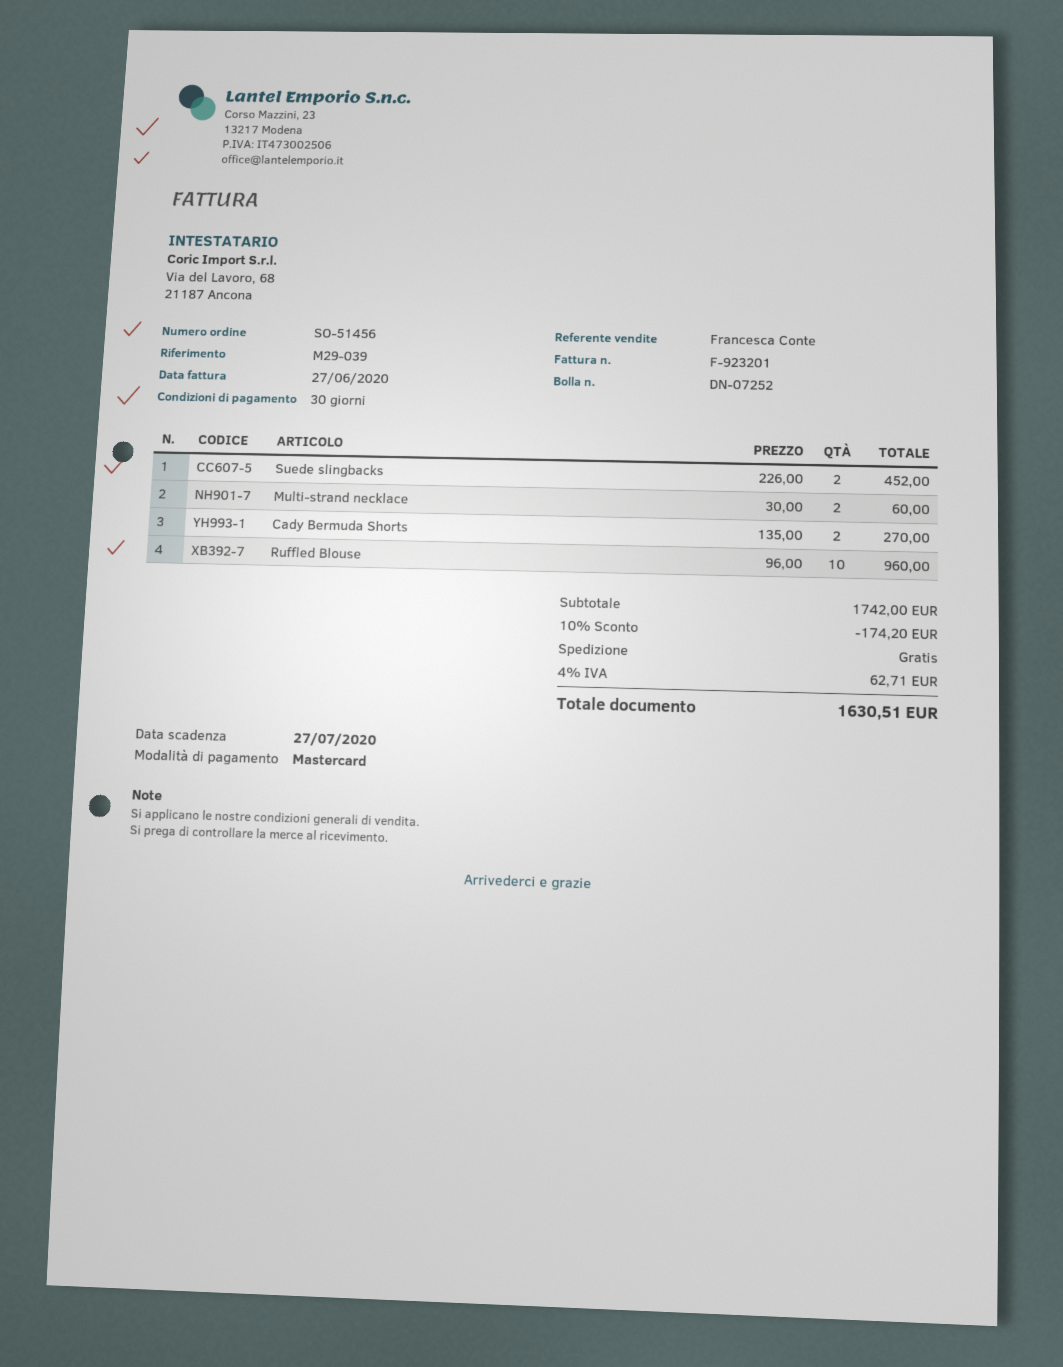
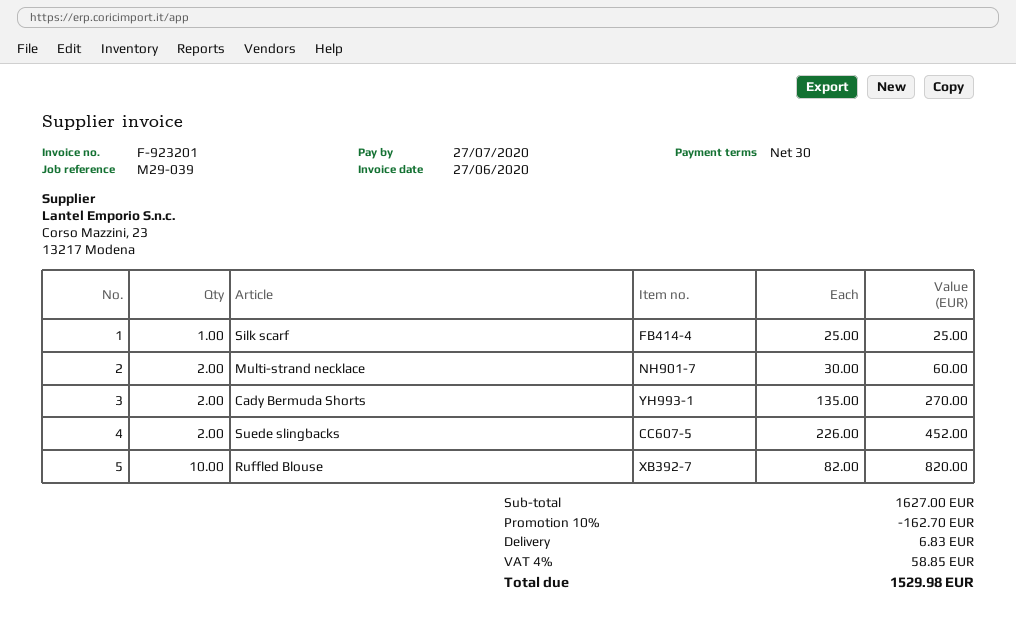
Ruffled Blouse: 10 x 96.00 = 960.00 -> 10 x 82.00 = 820.00
Silk scarf: none -> 1 x 25.00 = 25.00
subtotal: 1742.00 -> 1627.00
discount: 10% = 174.20 -> 10% = 162.70
shipping: 0.00 -> 6.83
tax: 4% = 62.71 -> 4% = 58.85
total: 1630.51 -> 1529.98

